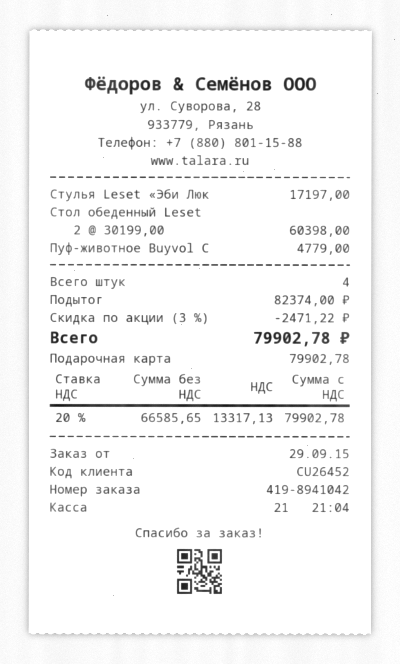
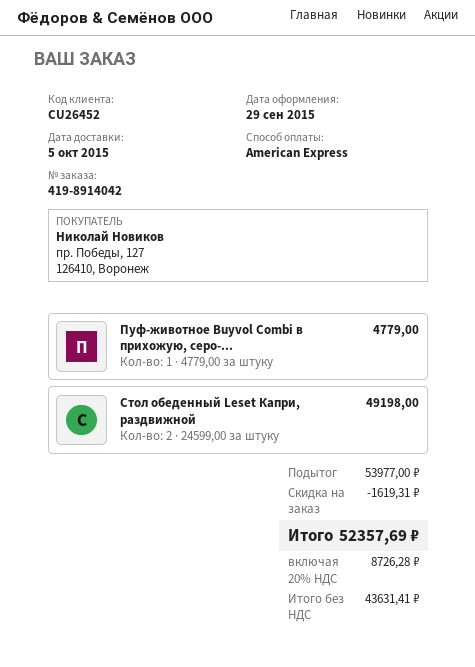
order number: 419-8941042 -> 419-8914042
payment method: gift card -> American Express
Стулья Leset «Эби Люк: 1 x 17197.00 = 17197.00 -> none
Стол обеденный Leset: 2 x 30199.00 = 60398.00 -> 2 x 24599.00 = 49198.00
subtotal: 82374.00 -> 53977.00
discount: 2471.22 -> 1619.31
net: 66585.65 -> 43631.41
tax: 20% = 13317.13 -> 20% = 8726.28
total: 79902.78 -> 52357.69

